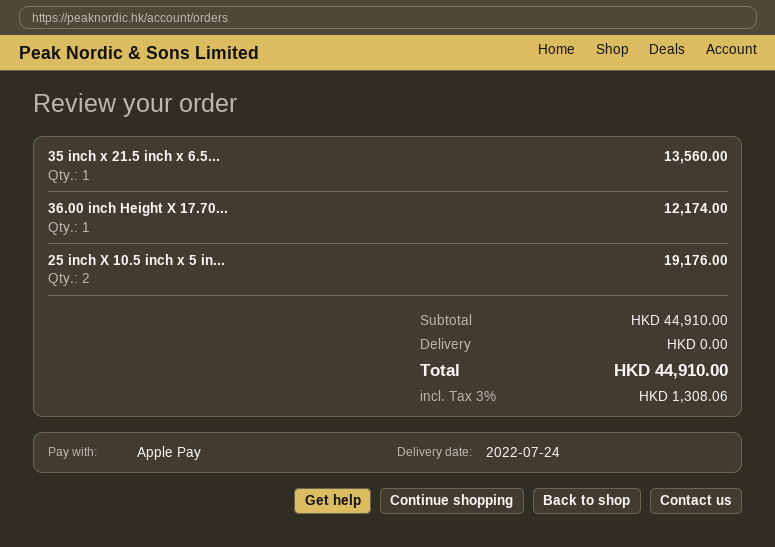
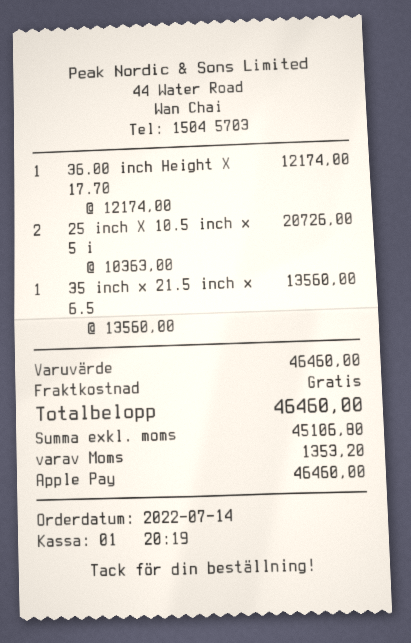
25 inch X 10.5 inch x 5 in...: 2 for 19176.00 -> 2 for 20726.00
subtotal: 44910.00 -> 46460.00
tax: 1308.06 -> 1353.20
total: 44910.00 -> 46460.00

